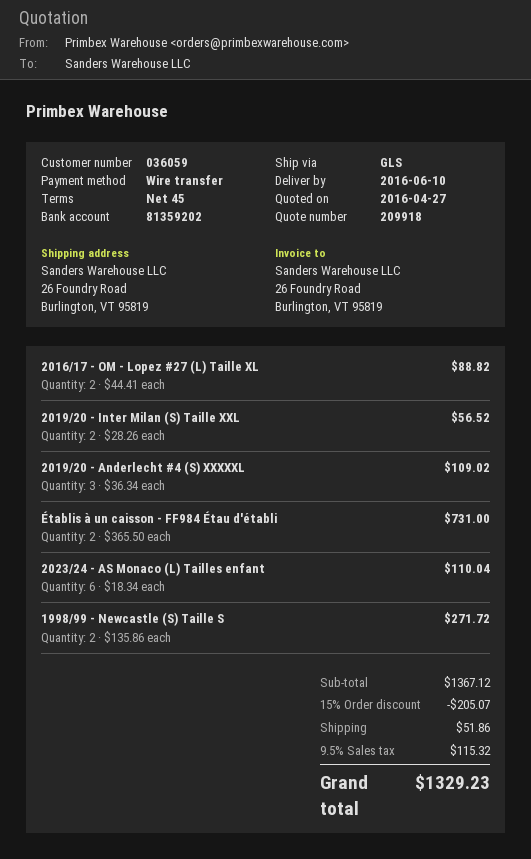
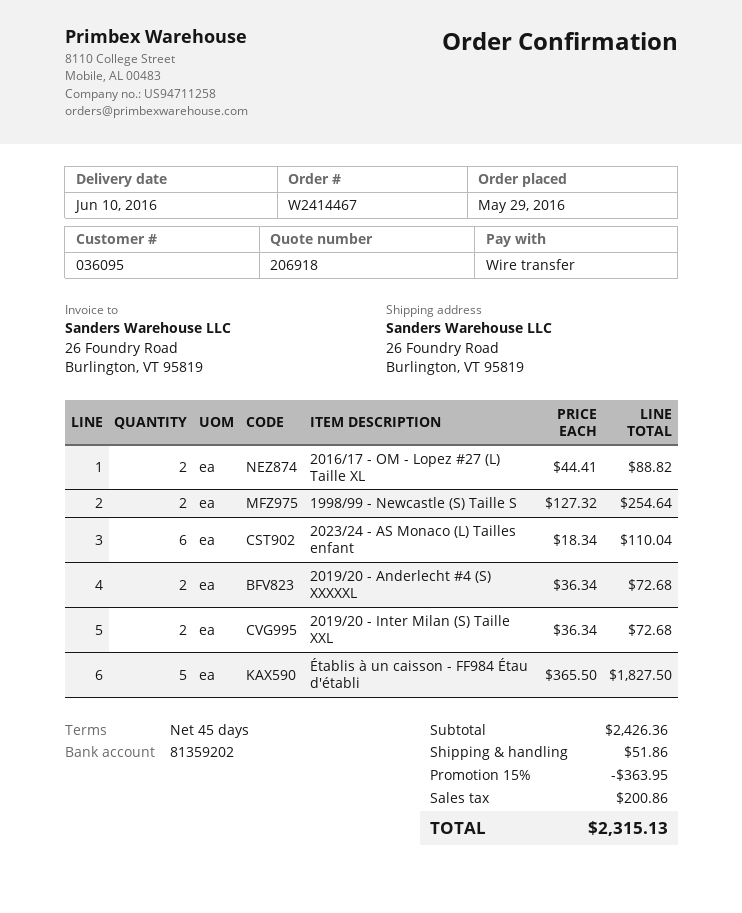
quote number: 209918 -> 206918
customer number: 036059 -> 036095
2019/20 - Inter Milan (S) Taille XXL: 2 x 28.26 = 56.52 -> 2 x 36.34 = 72.68
2019/20 - Anderlecht #4 (S) XXXXXL: 3 x 36.34 = 109.02 -> 2 x 36.34 = 72.68
Établis à un caisson - FF984 Étau d'établi: 2 x 365.50 = 731.00 -> 5 x 365.50 = 1827.50
1998/99 - Newcastle (S) Taille S: 2 x 135.86 = 271.72 -> 2 x 127.32 = 254.64
subtotal: 1367.12 -> 2426.36
discount: 15% = 205.07 -> 15% = 363.95
tax: 115.32 -> 200.86
total: 1329.23 -> 2315.13

